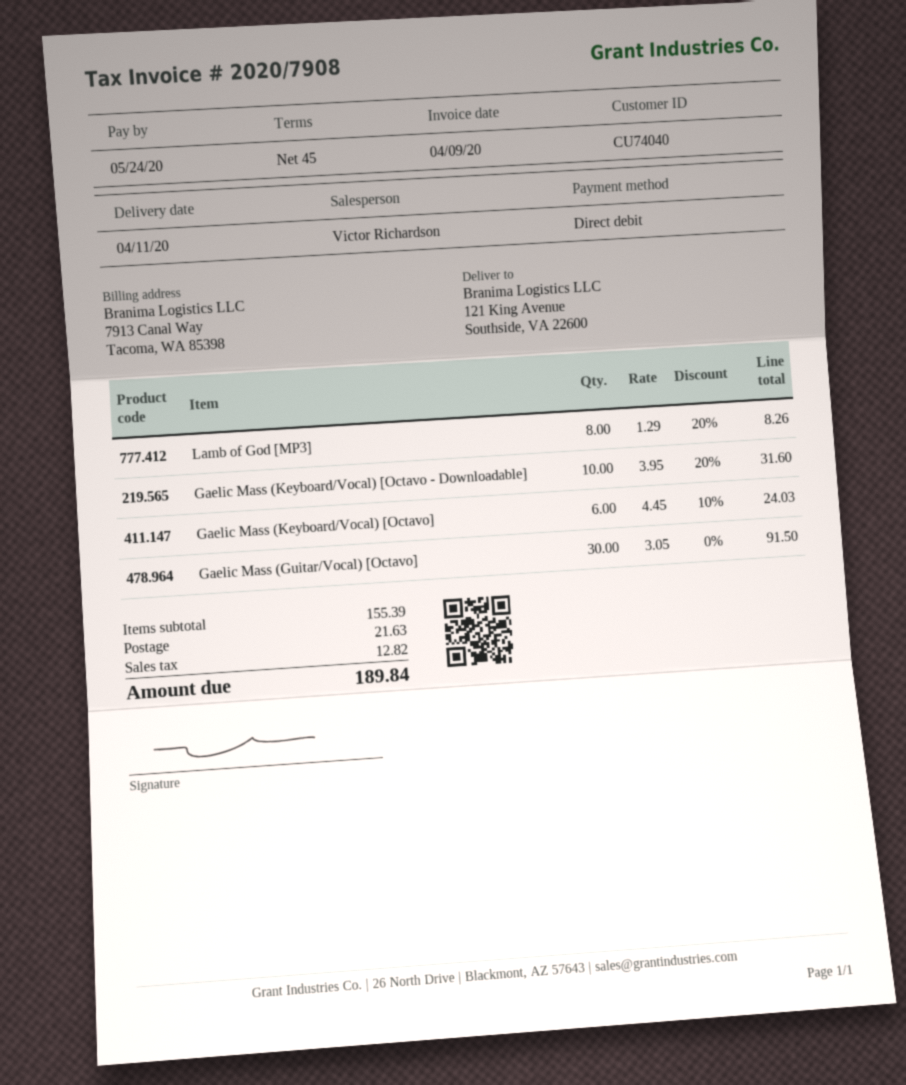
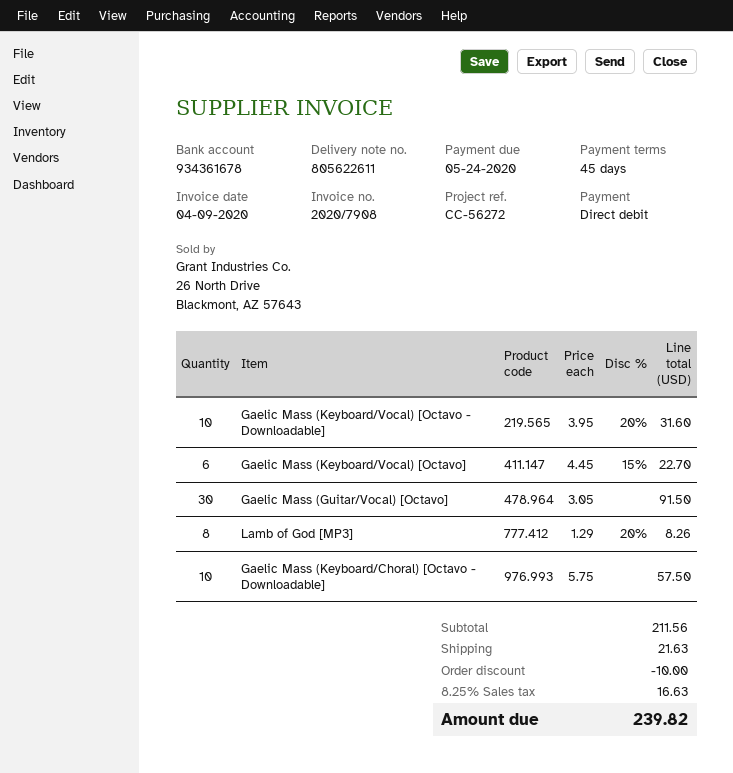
Gaelic Mass (Keyboard/Vocal) [Octavo]: 6 x 4.45 - 10% = 24.03 -> 6 x 4.45 - 15% = 22.70
Gaelic Mass (Keyboard/Choral) [Octavo - Downloadable]: none -> 10 x 5.75 = 57.50
subtotal: 155.39 -> 211.56
discount: none -> 10.00
tax: 12.82 -> 16.63
total: 189.84 -> 239.82

